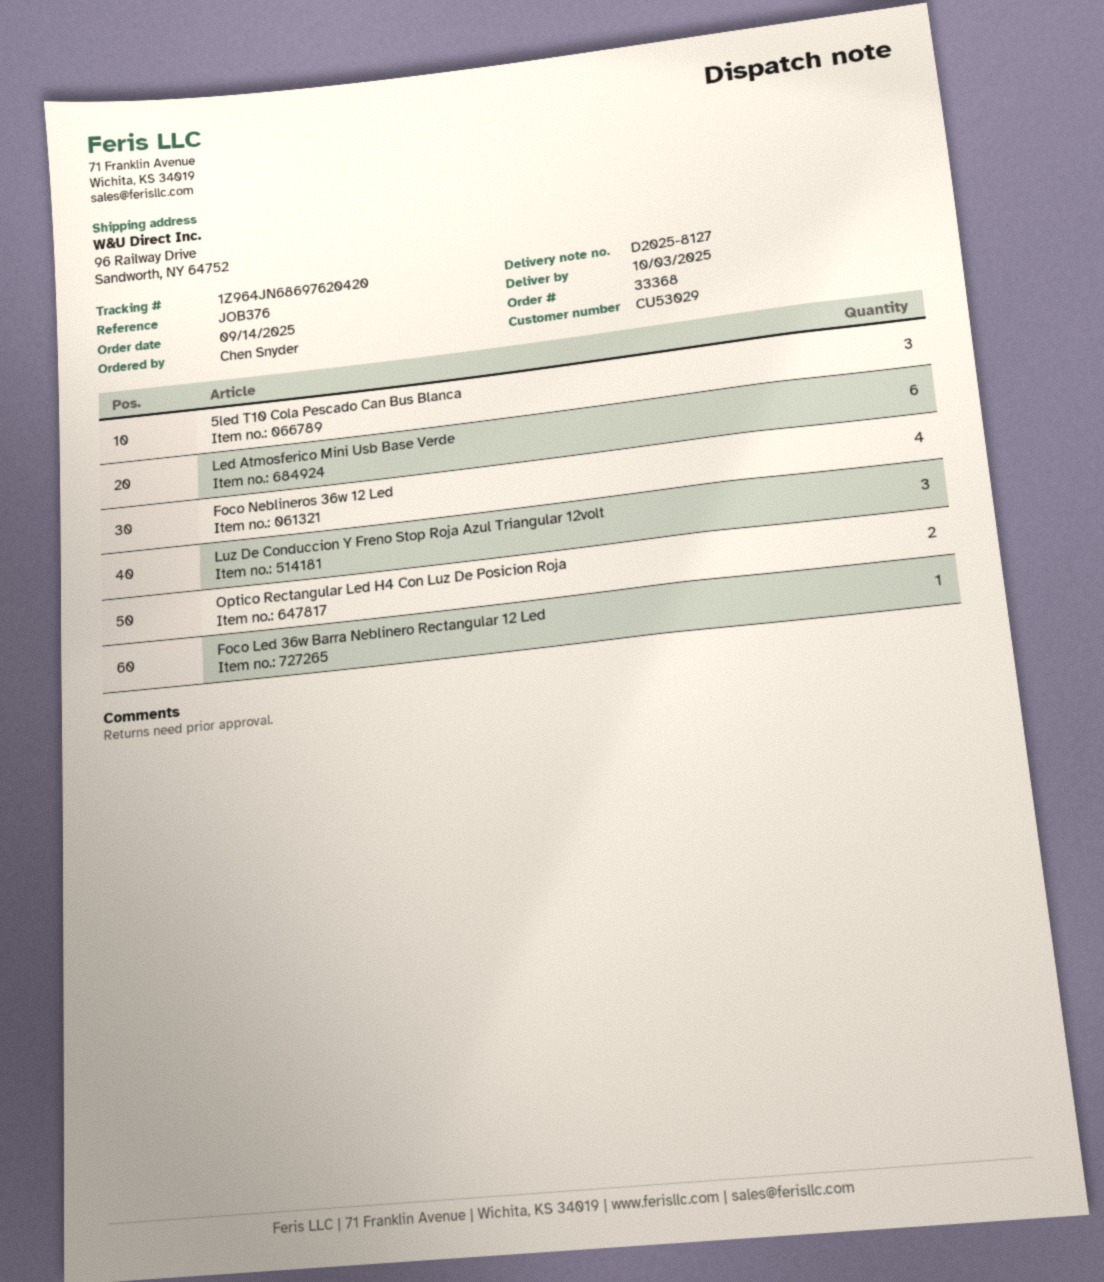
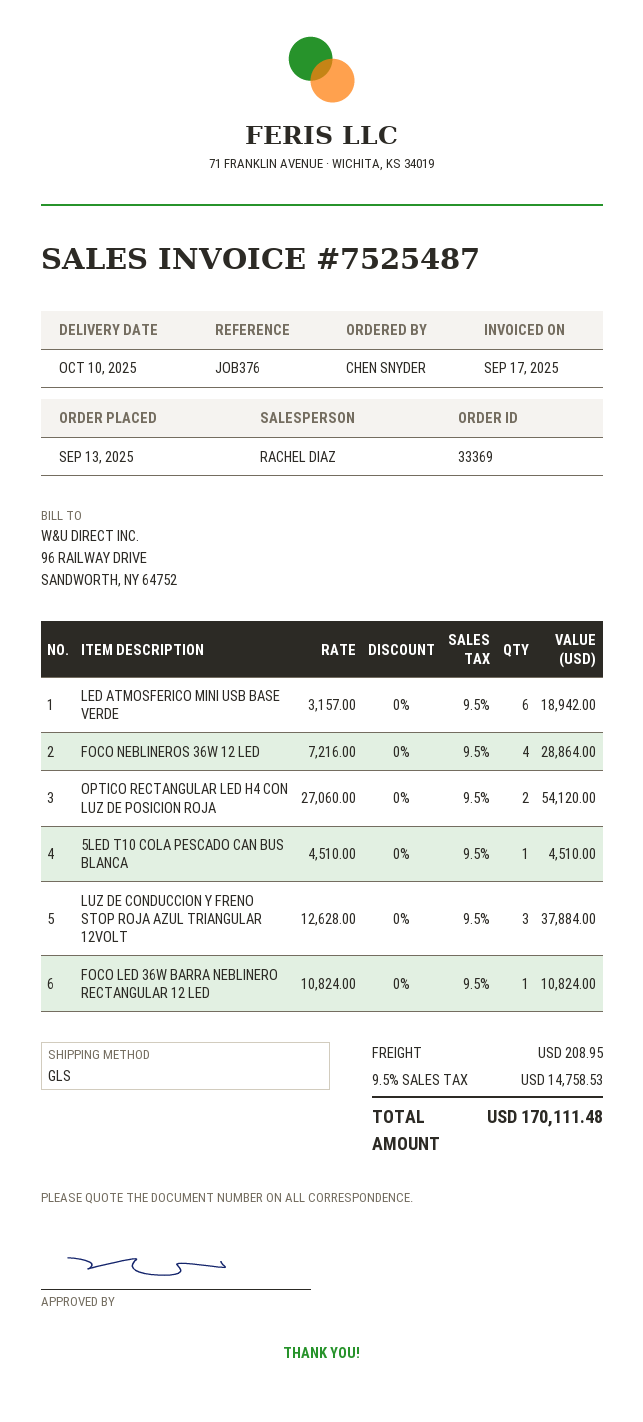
order number: 33368 -> 33369
order date: 2025-09-14 -> 2025-09-13
delivery date: 2025-10-03 -> 2025-10-10
5led T10 Cola Pescado Can Bus Blanca: 3 -> 1

